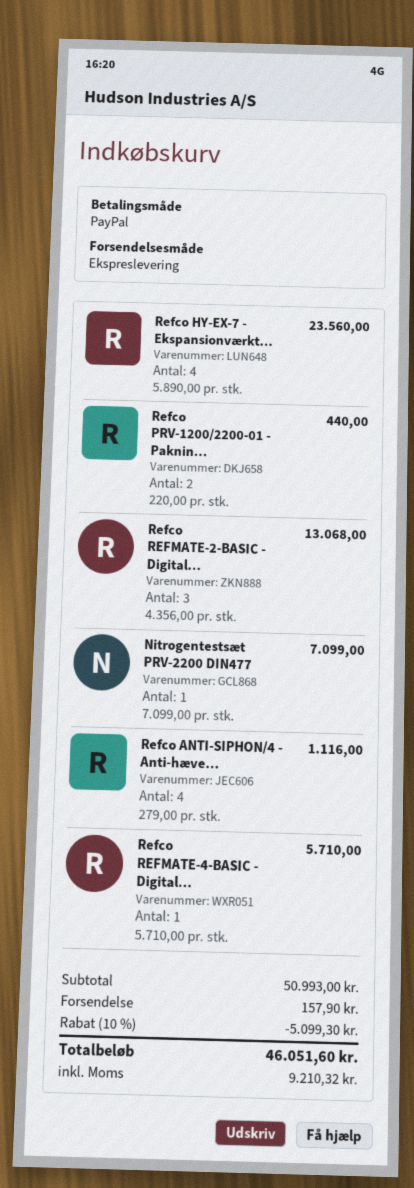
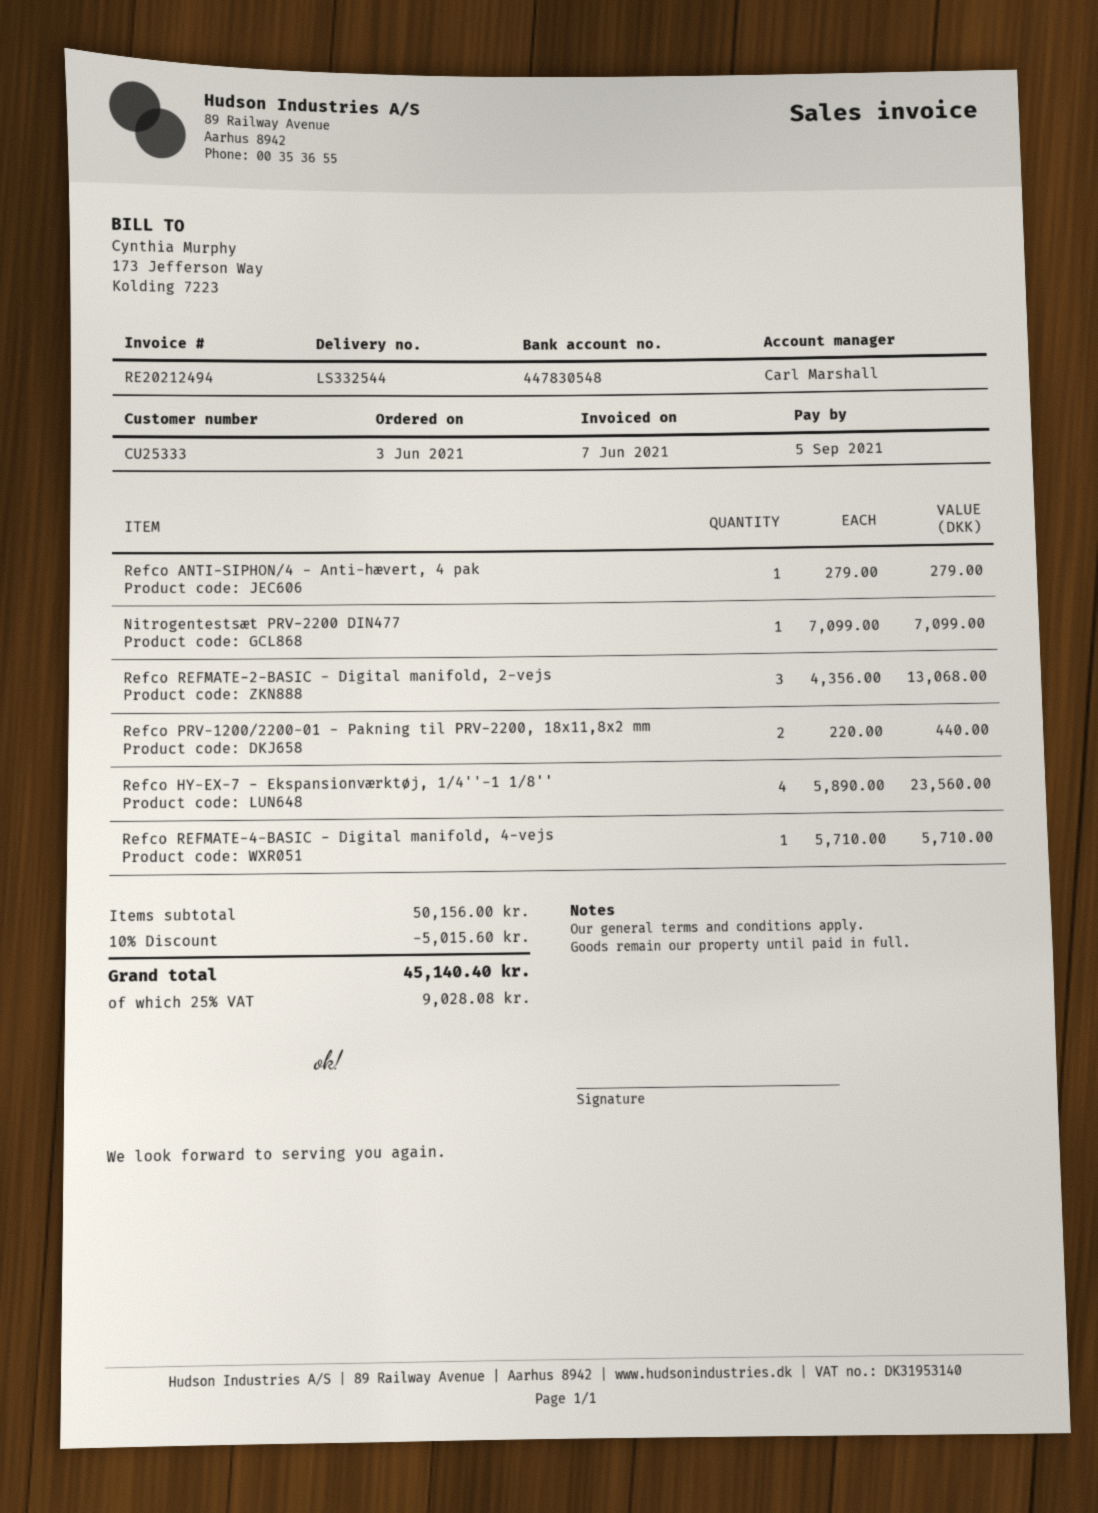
Refco ANTI-SIPHON/4 - Anti-hæve...: 4 x 279.00 = 1116.00 -> 1 x 279.00 = 279.00
subtotal: 50993.00 -> 50156.00
discount: 10% = 5099.30 -> 10% = 5015.60
shipping: 157.90 -> none
tax: 9210.32 -> 9028.08
total: 46051.60 -> 45140.40

